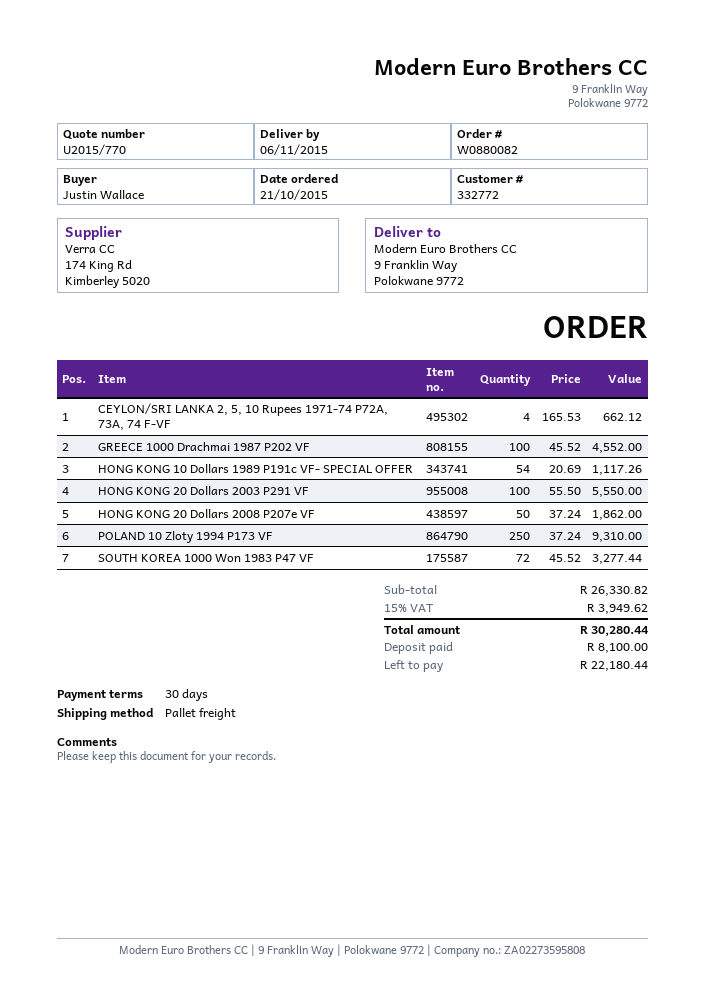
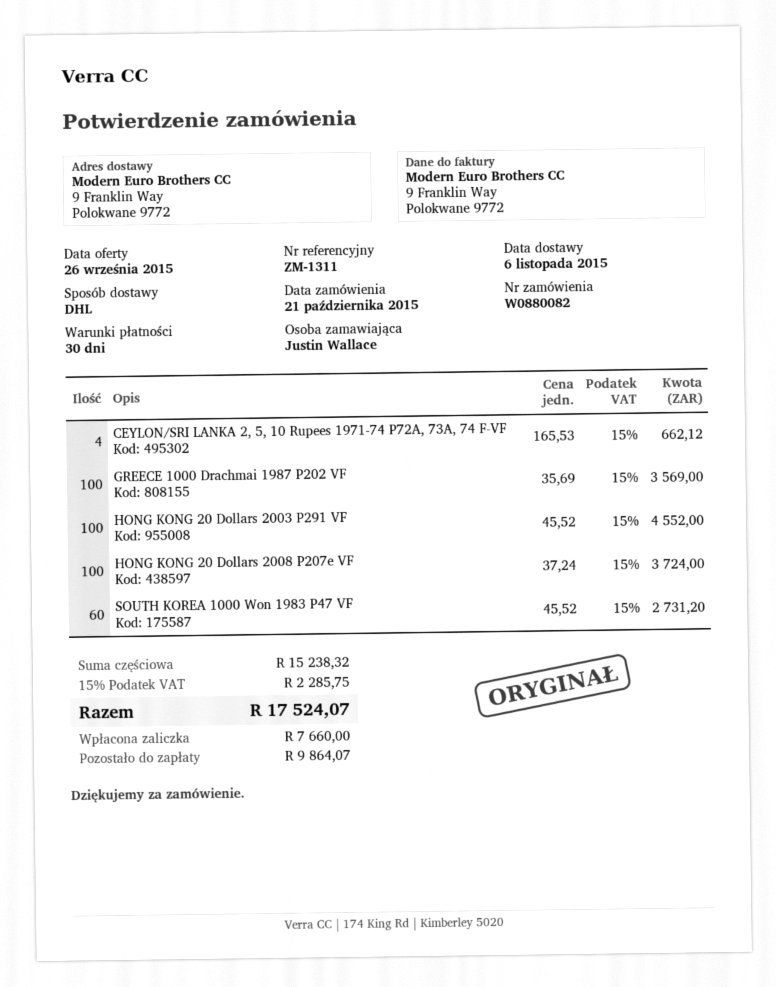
shipping method: pallet freight -> DHL
GREECE 1000 Drachmai 1987 P202 VF: 100 x 45.52 = 4552.00 -> 100 x 35.69 = 3569.00
HONG KONG 10 Dollars 1989 P191c VF- SPECIAL OFFER: 54 x 20.69 = 1117.26 -> none
HONG KONG 20 Dollars 2003 P291 VF: 100 x 55.50 = 5550.00 -> 100 x 45.52 = 4552.00
HONG KONG 20 Dollars 2008 P207e VF: 50 x 37.24 = 1862.00 -> 100 x 37.24 = 3724.00
POLAND 10 Zloty 1994 P173 VF: 250 x 37.24 = 9310.00 -> none
SOUTH KOREA 1000 Won 1983 P47 VF: 72 x 45.52 = 3277.44 -> 60 x 45.52 = 2731.20
subtotal: 26330.82 -> 15238.32
tax: 15% = 3949.62 -> 15% = 2285.75
total: 30280.44 -> 17524.07
deposit: 8100.00 -> 7660.00
balance: 22180.44 -> 9864.07

